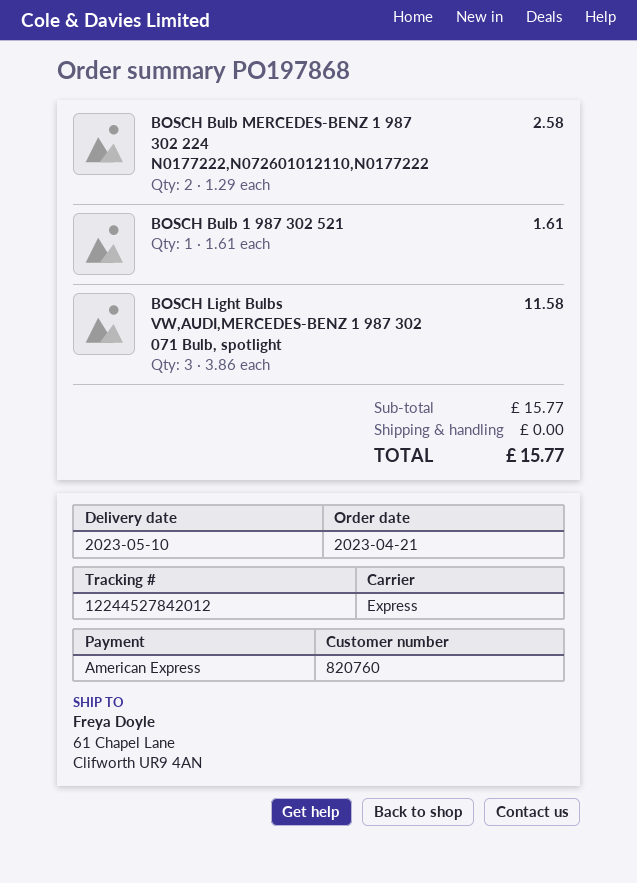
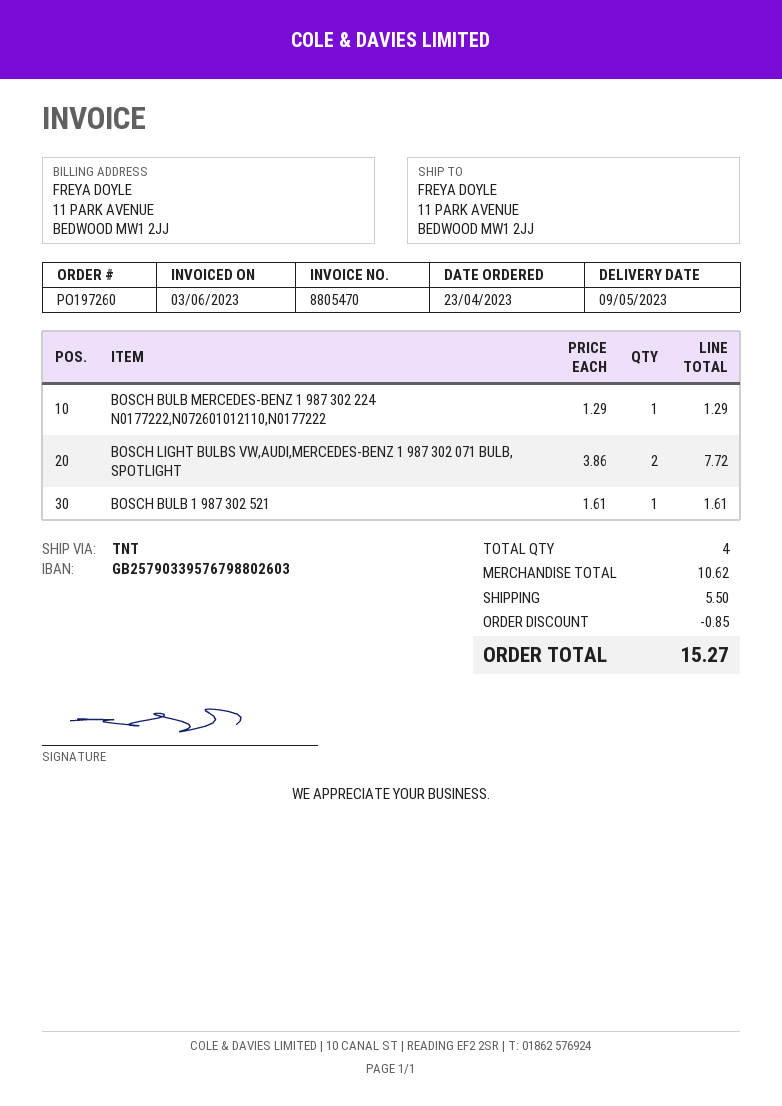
order number: PO197868 -> PO197260
order date: 2023-04-21 -> 2023-04-23
delivery date: 2023-05-10 -> 2023-05-09
shipping method: express -> TNT
ship to: 61 Chapel Lane, Clifworth UR9 4AN -> 11 PARK AVENUE, BEDWOOD MW1 2JJ
BOSCH Bulb MERCEDES-BENZ 1 987 302 224 N0177222,N072601012110,N0177222: 2 x 1.29 = 2.58 -> 1 x 1.29 = 1.29
BOSCH Light Bulbs VW,AUDI,MERCEDES-BENZ 1 987 302 071 Bulb, spotlight: 3 x 3.86 = 11.58 -> 2 x 3.86 = 7.72
subtotal: 15.77 -> 10.62
discount: none -> 0.85
shipping: 0.00 -> 5.50
total: 15.77 -> 15.27

